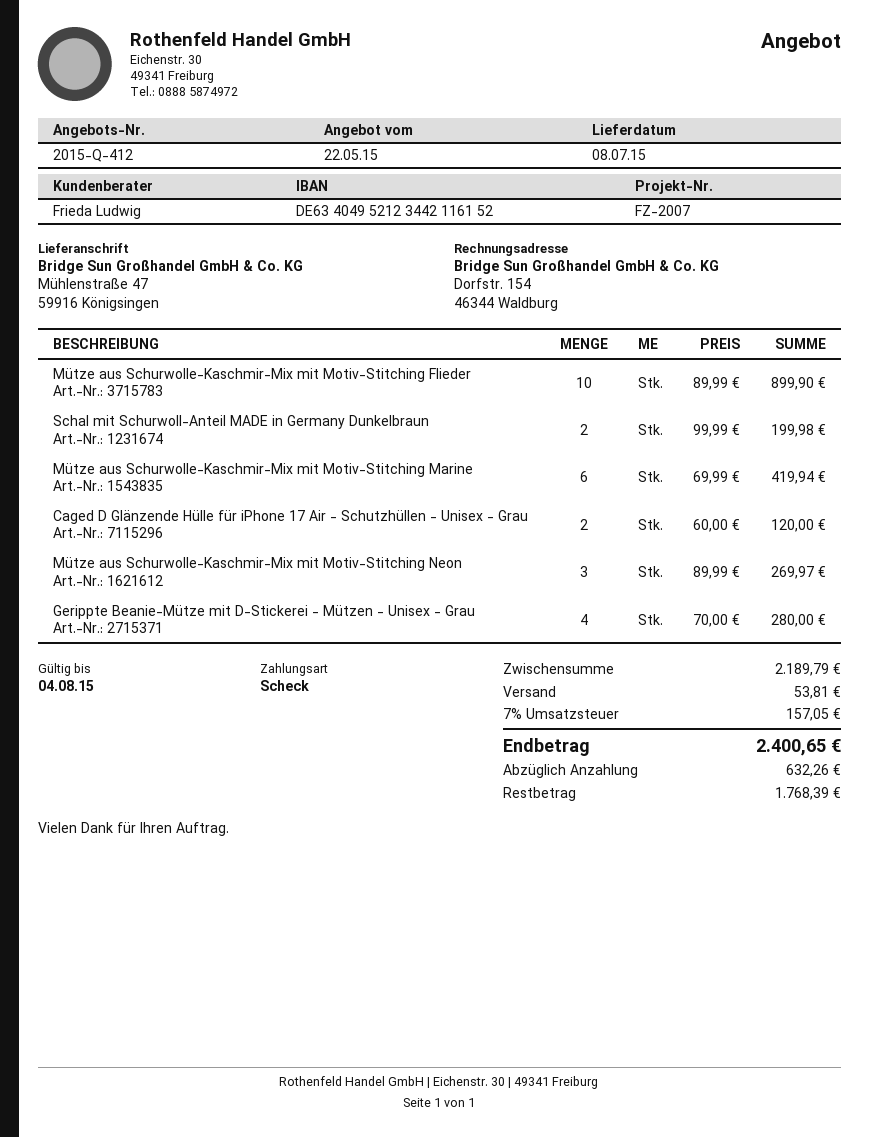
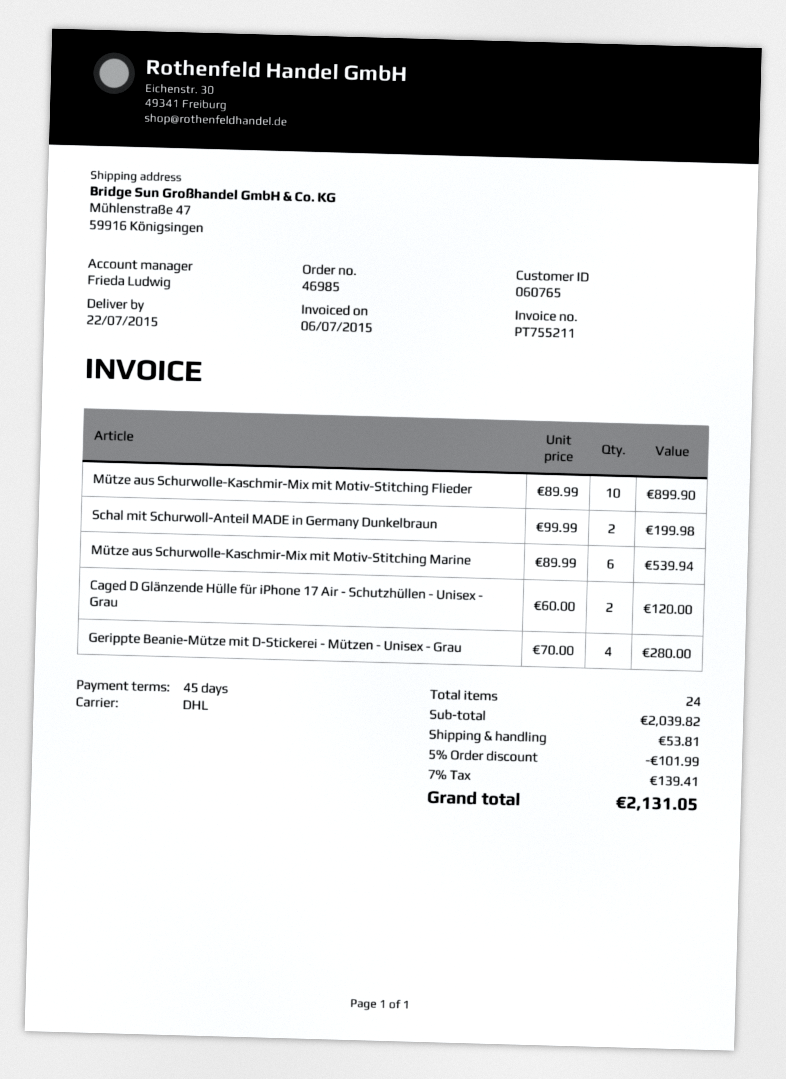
delivery date: 2015-07-08 -> 2015-07-22
Mütze aus Schurwolle-Kaschmir-Mix mit Motiv-Stitching Marine: 6 x 69.99 = 419.94 -> 6 x 89.99 = 539.94
Mütze aus Schurwolle-Kaschmir-Mix mit Motiv-Stitching Neon: 3 x 89.99 = 269.97 -> none
subtotal: 2189.79 -> 2039.82
discount: none -> 5% = 101.99
tax: 7% = 157.05 -> 7% = 139.41
total: 2400.65 -> 2131.05

